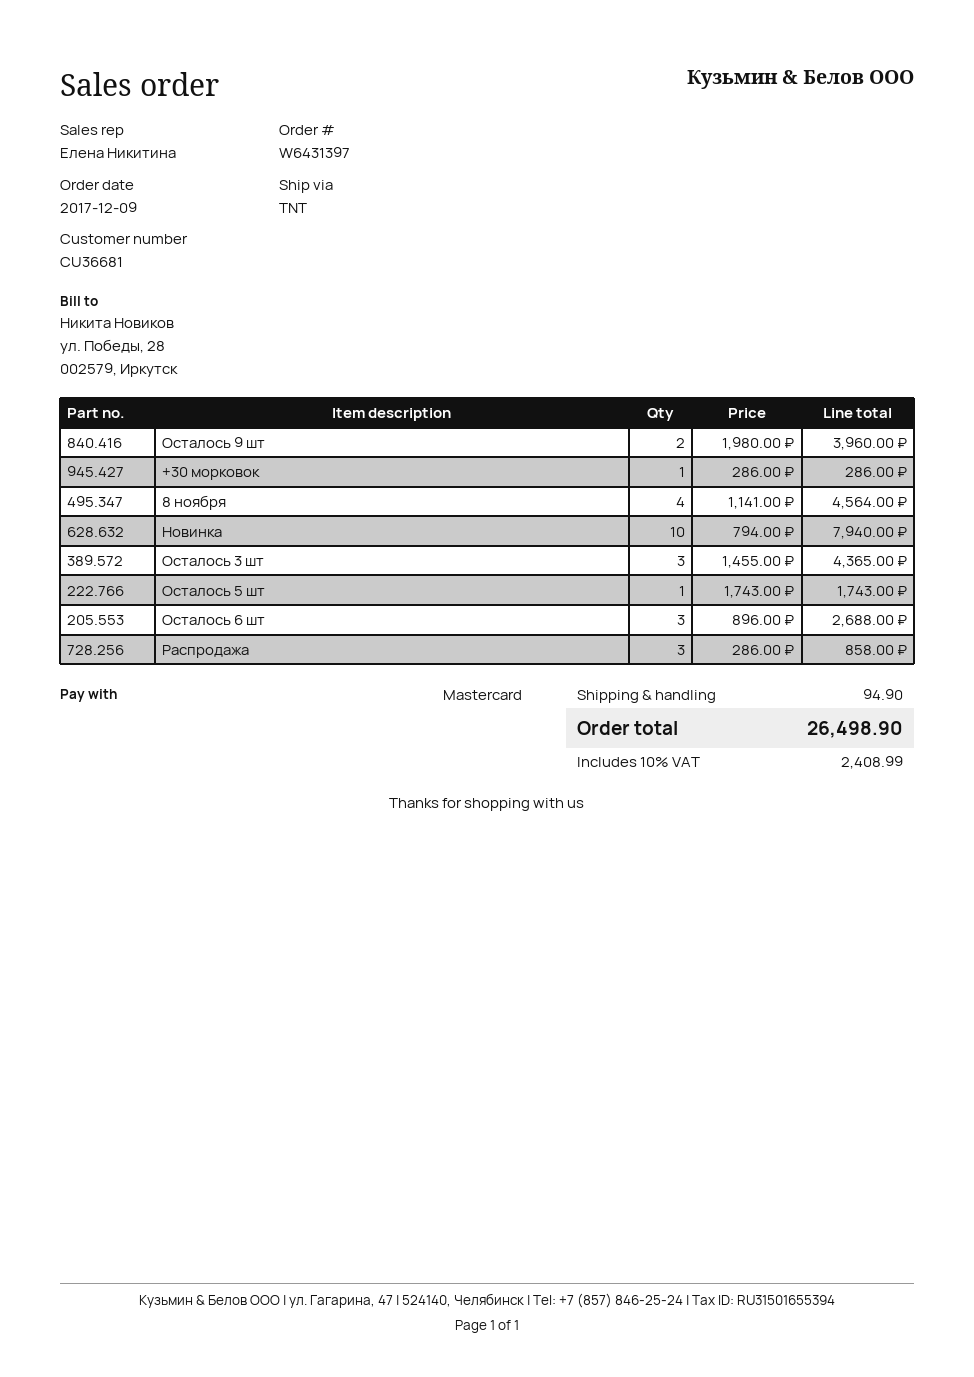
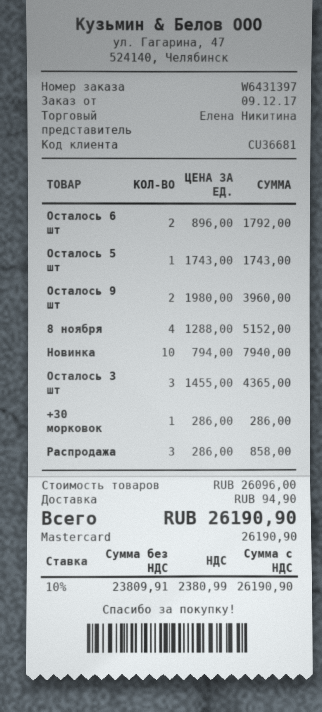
8 ноября: 4 x 1141.00 = 4564.00 -> 4 x 1288.00 = 5152.00
Осталось 6 шт: 3 x 896.00 = 2688.00 -> 2 x 896.00 = 1792.00
tax: 10% = 2408.99 -> 10% = 2380.99
total: 26498.90 -> 26190.90

